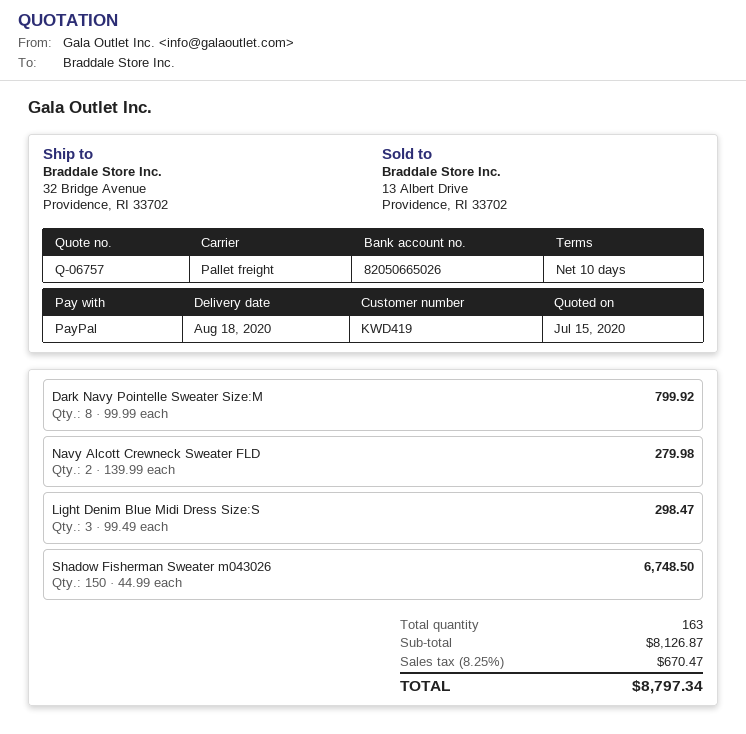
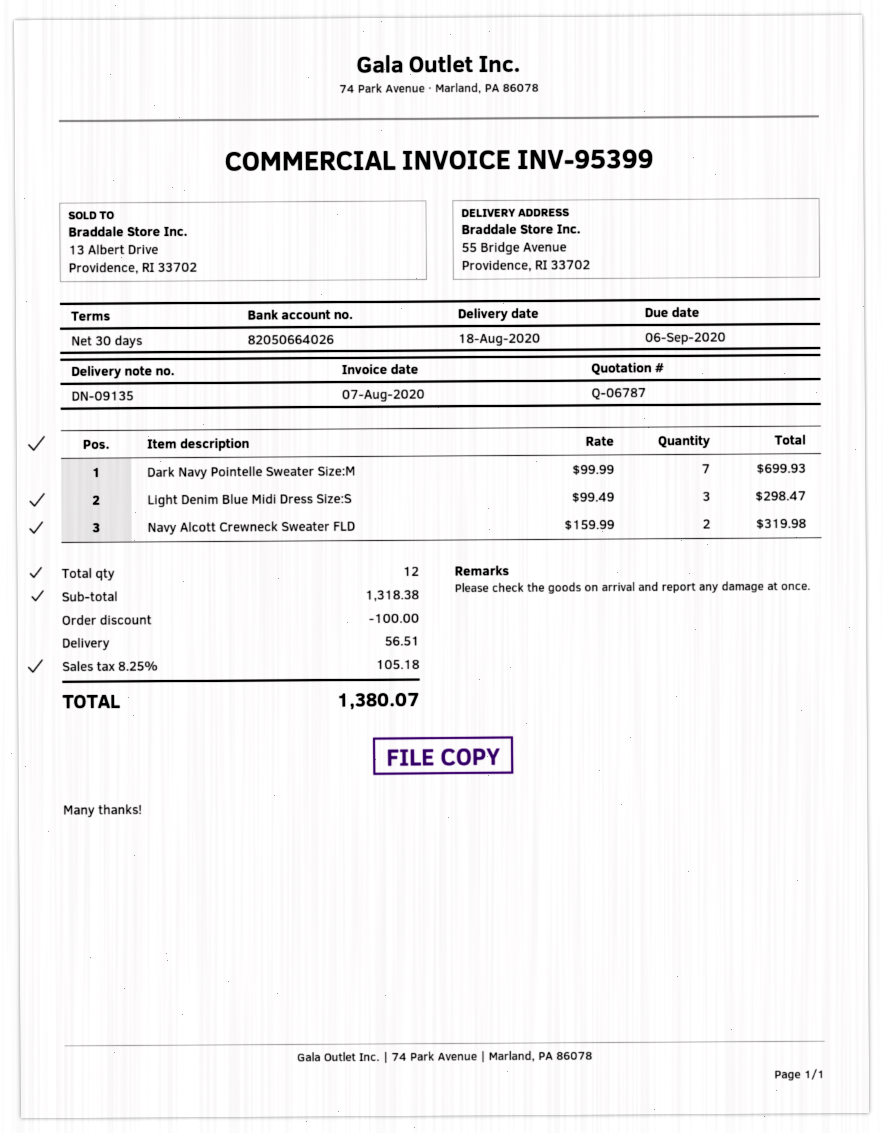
quote number: Q-06757 -> Q-06787
payment terms: 10 days -> 30 days
bank account: 82050665026 -> 82050664026
ship to: 32 Bridge Avenue, Providence, RI 33702 -> 55 Bridge Avenue, Providence, RI 33702
Dark Navy Pointelle Sweater Size:M: 8 x 99.99 = 799.92 -> 7 x 99.99 = 699.93
Navy Alcott Crewneck Sweater FLD: 2 x 139.99 = 279.98 -> 2 x 159.99 = 319.98
Shadow Fisherman Sweater m043026: 150 x 44.99 = 6748.50 -> none
total quantity: 163 -> 12
subtotal: 8126.87 -> 1318.38
discount: none -> 100.00
shipping: none -> 56.51
tax: 8.25% = 670.47 -> 8.25% = 105.18
total: 8797.34 -> 1380.07

